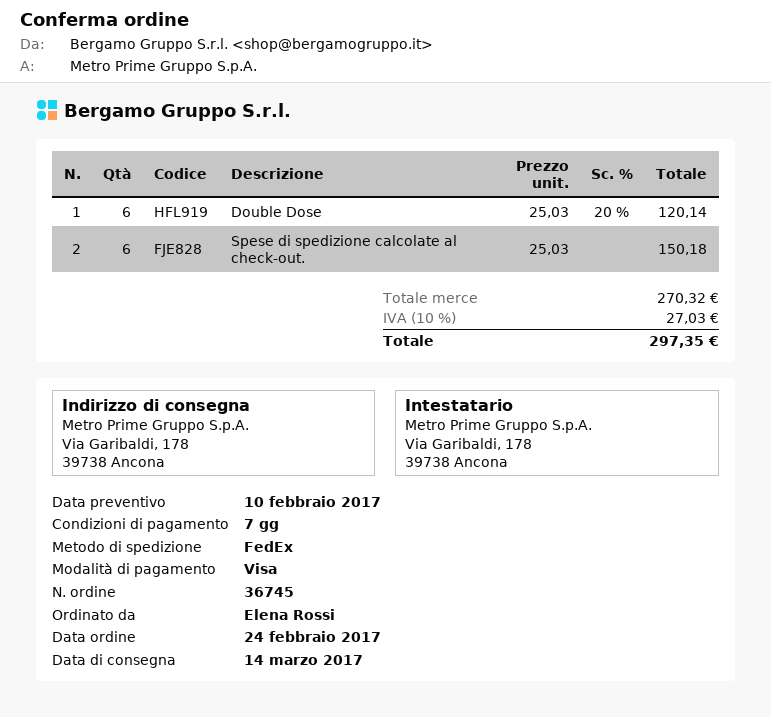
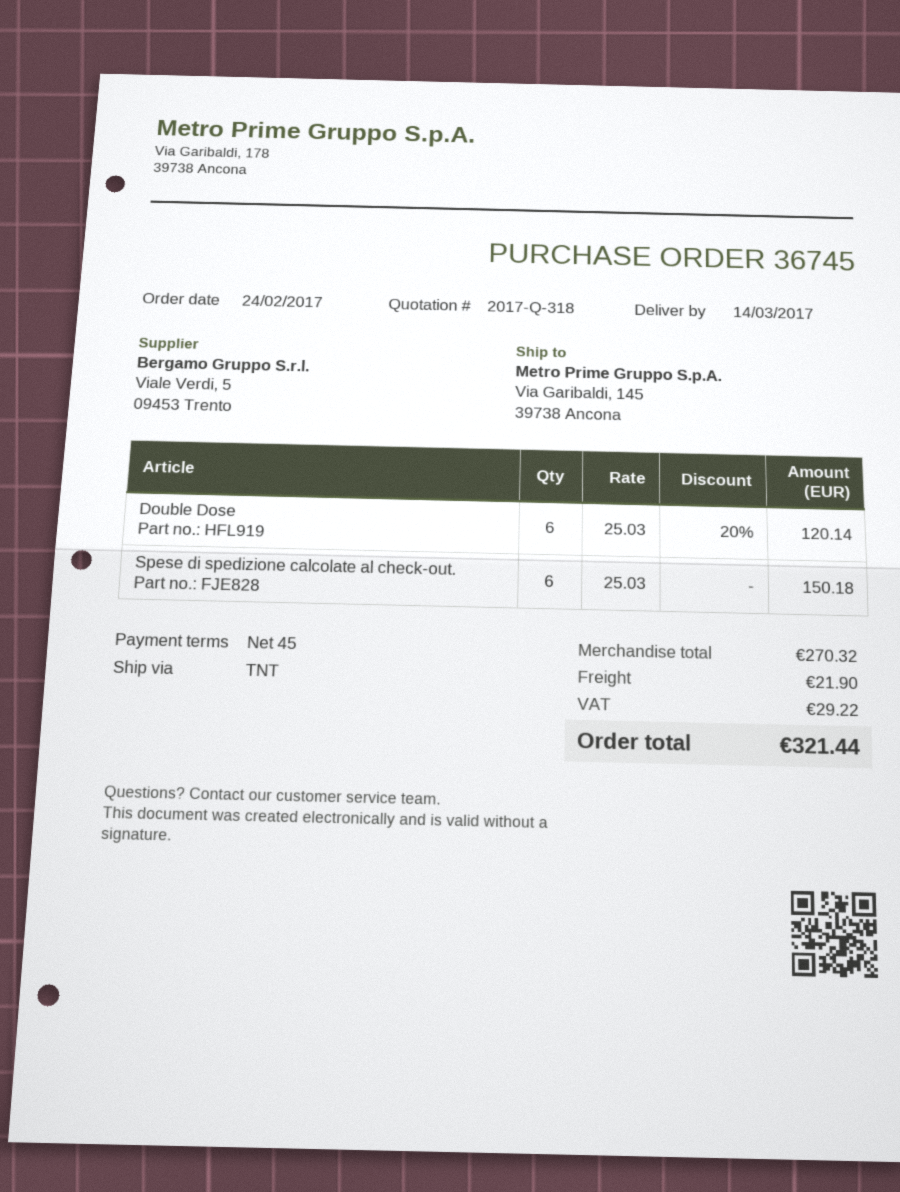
payment terms: 7 days -> 45 days
shipping method: FedEx -> TNT
ship to: Via Garibaldi, 178, 39738 Ancona -> Via Garibaldi, 145, 39738 Ancona
shipping: none -> 21.90
tax: 27.03 -> 29.22
total: 297.35 -> 321.44

